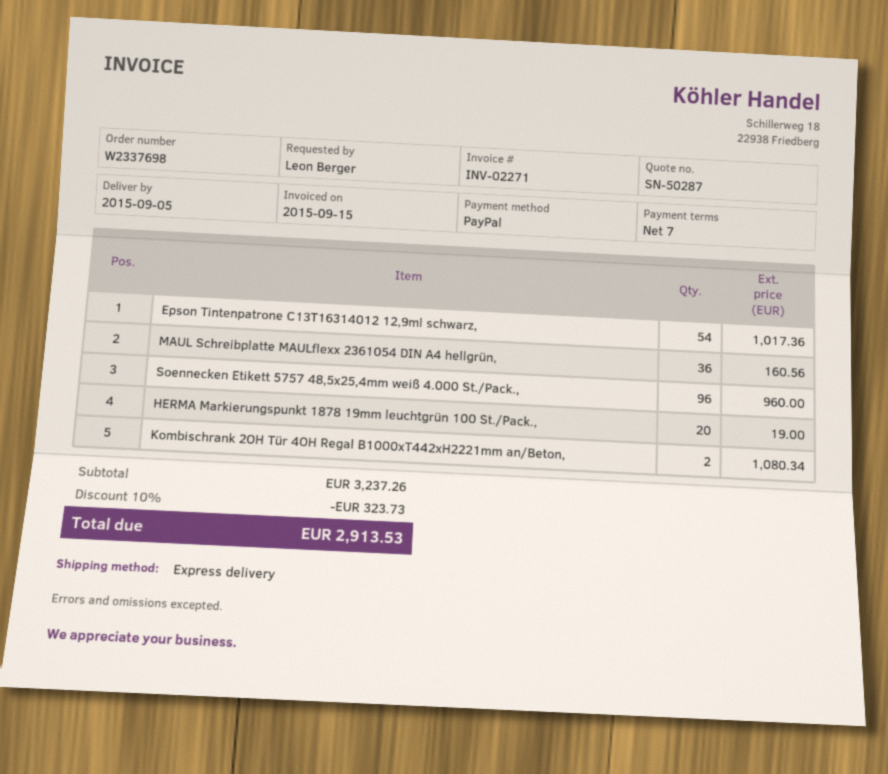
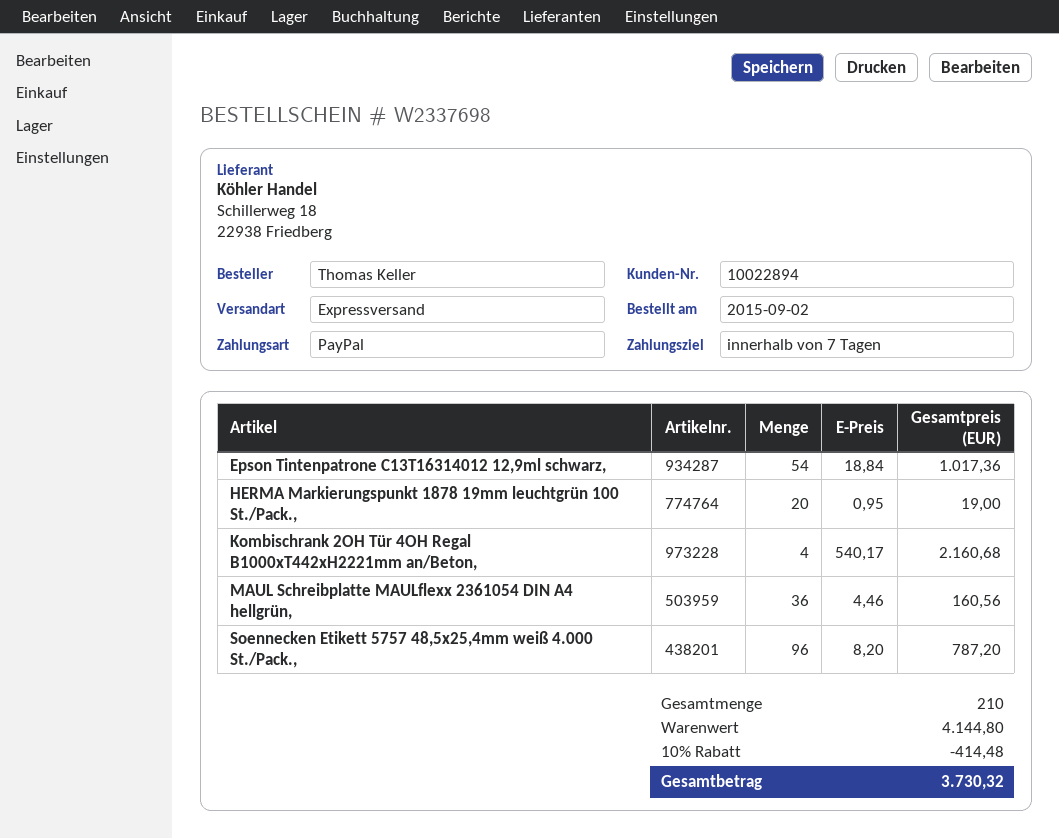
ordered by: Leon Berger -> Thomas Keller
Soennecken Etikett 5757 48,5x25,4mm weiß 4.000 St./Pack.,: 96 for 960.00 -> 96 for 787.20
Kombischrank 2OH Tür 4OH Regal B1000xT442xH2221mm an/Beton,: 2 for 1080.34 -> 4 for 2160.68
subtotal: 3237.26 -> 4144.80
discount: 10% = 323.73 -> 10% = 414.48
total: 2913.53 -> 3730.32

